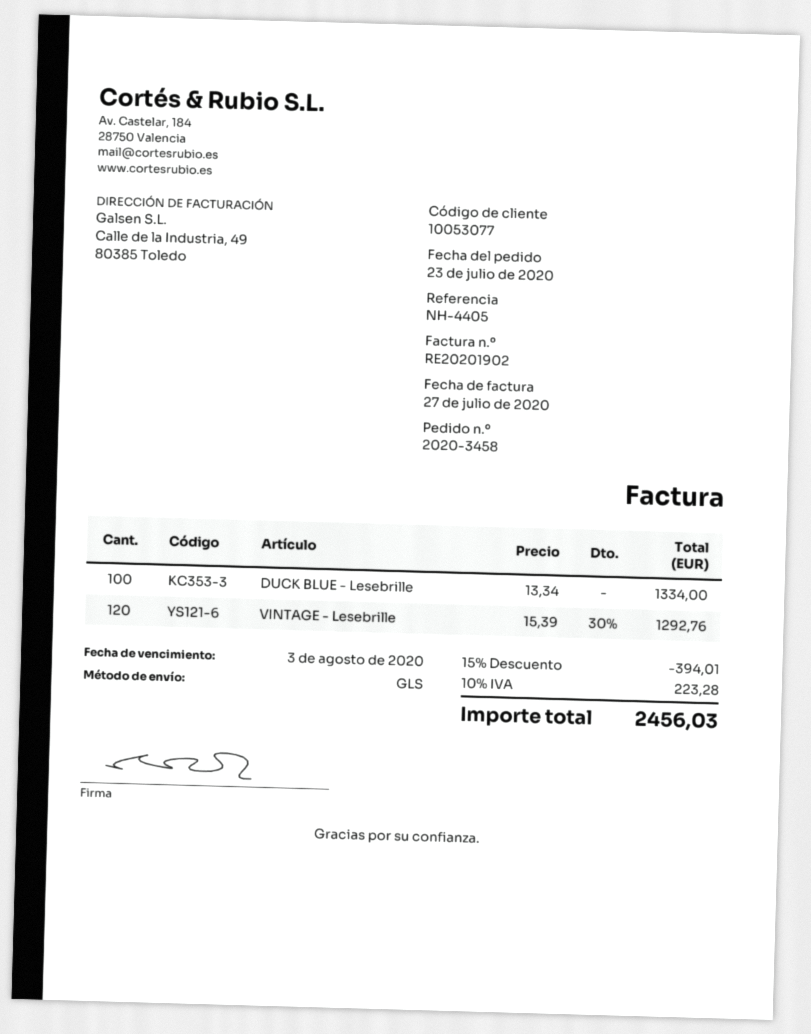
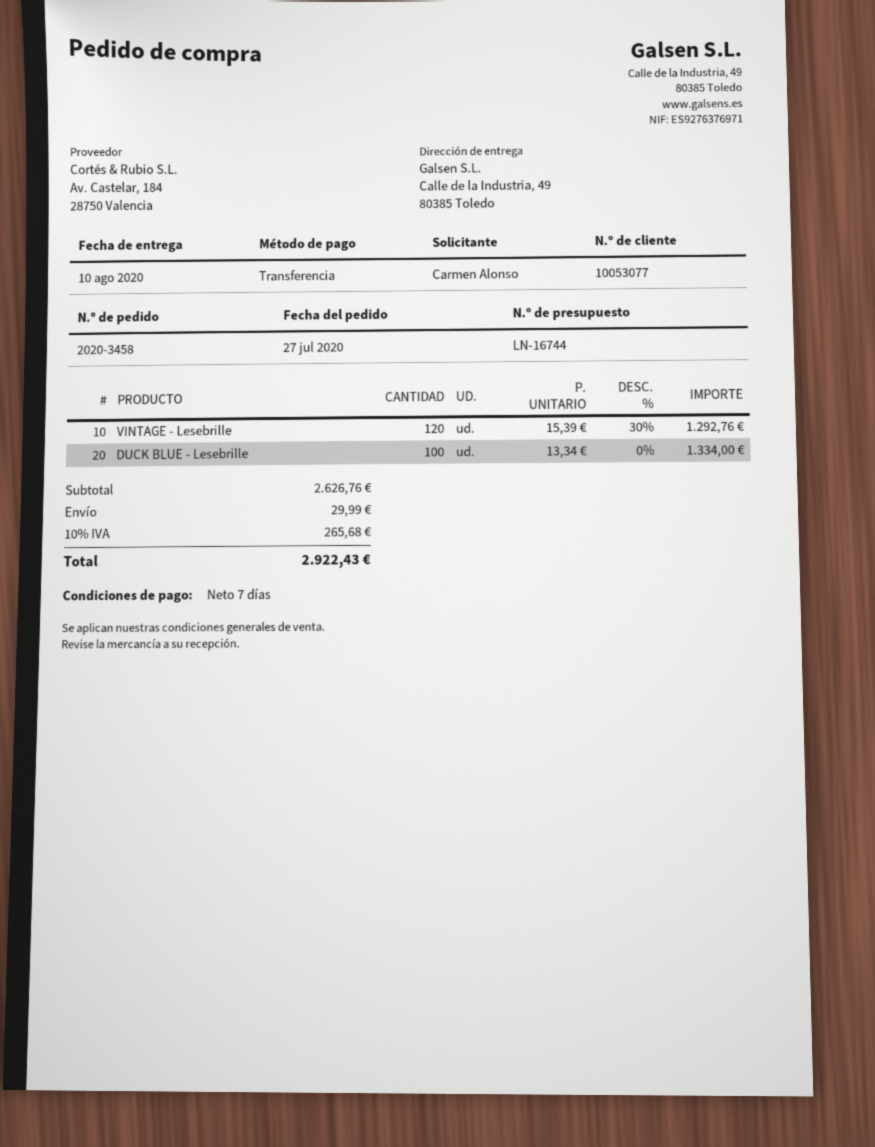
order date: 2020-07-23 -> 2020-07-27
discount: 15% = 394.01 -> none
shipping: none -> 29.99
tax: 10% = 223.28 -> 10% = 265.68
total: 2456.03 -> 2922.43

